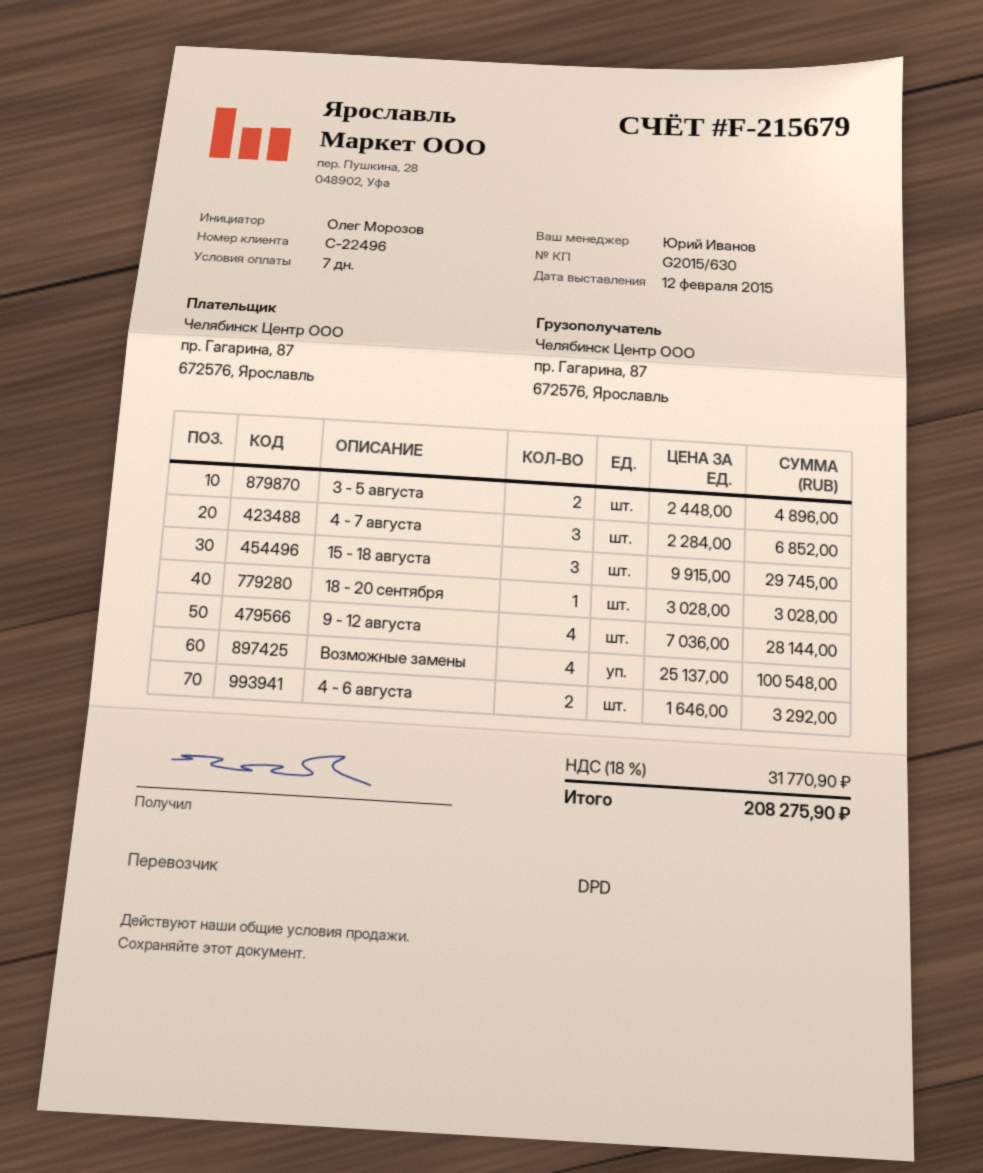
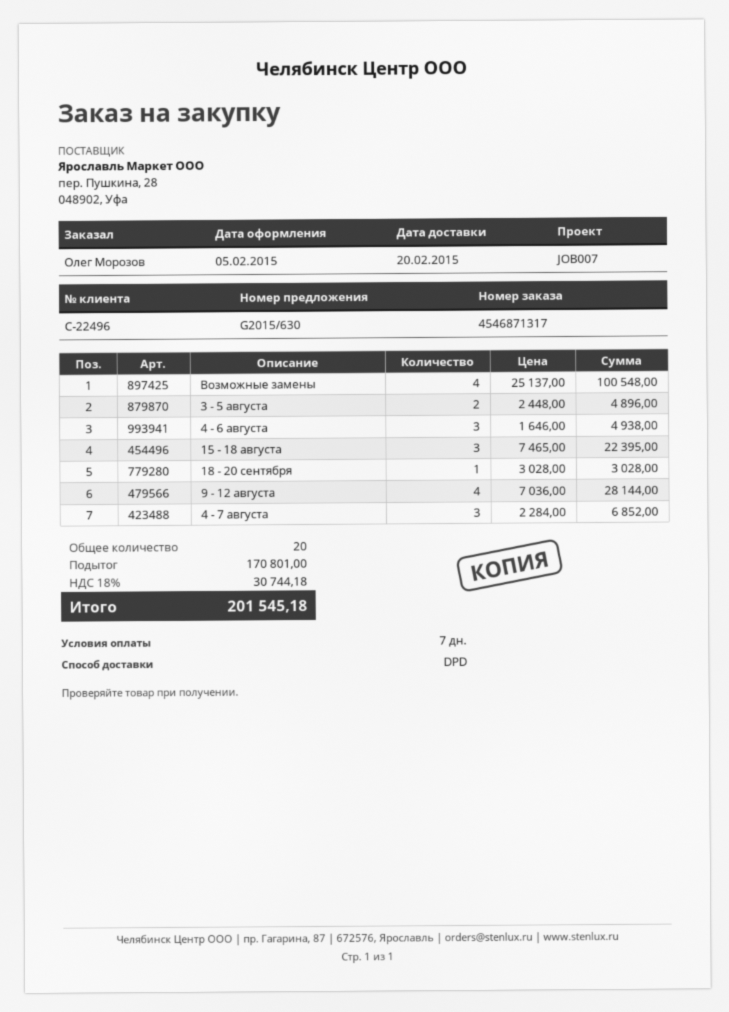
15 - 18 августа: 3 x 9915.00 = 29745.00 -> 3 x 7465.00 = 22395.00
4 - 6 августа: 2 x 1646.00 = 3292.00 -> 3 x 1646.00 = 4938.00
tax: 18% = 31770.90 -> 18% = 30744.18
total: 208275.90 -> 201545.18

